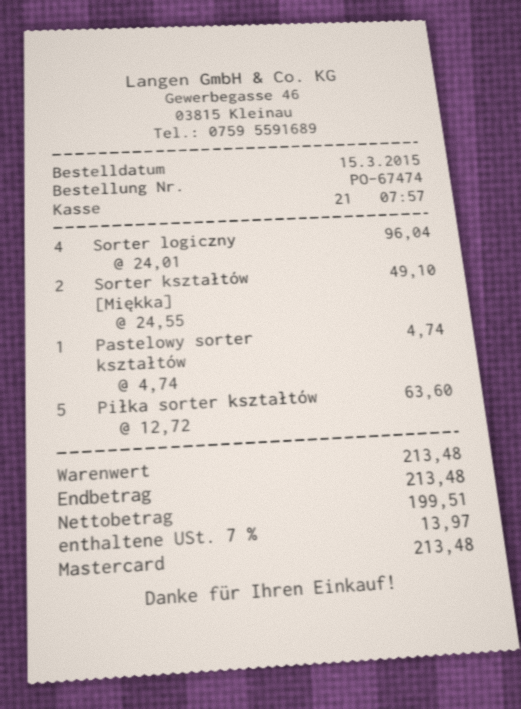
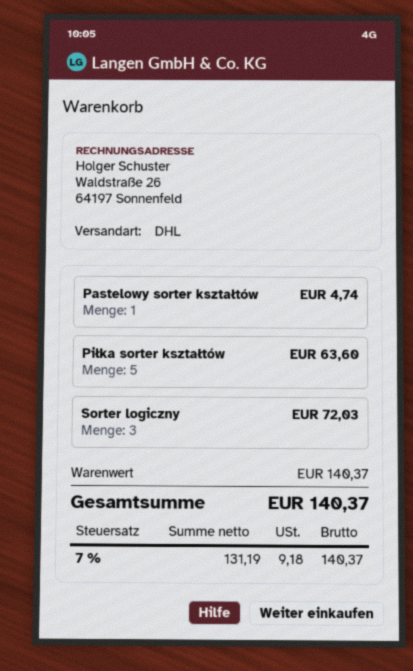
Sorter logiczny: 4 for 96.04 -> 3 for 72.03
Sorter kształtów [Miękka]: 2 for 49.10 -> none
subtotal: 213.48 -> 140.37
net: 199.51 -> 131.19
tax: 7% = 13.97 -> 7% = 9.18
total: 213.48 -> 140.37

